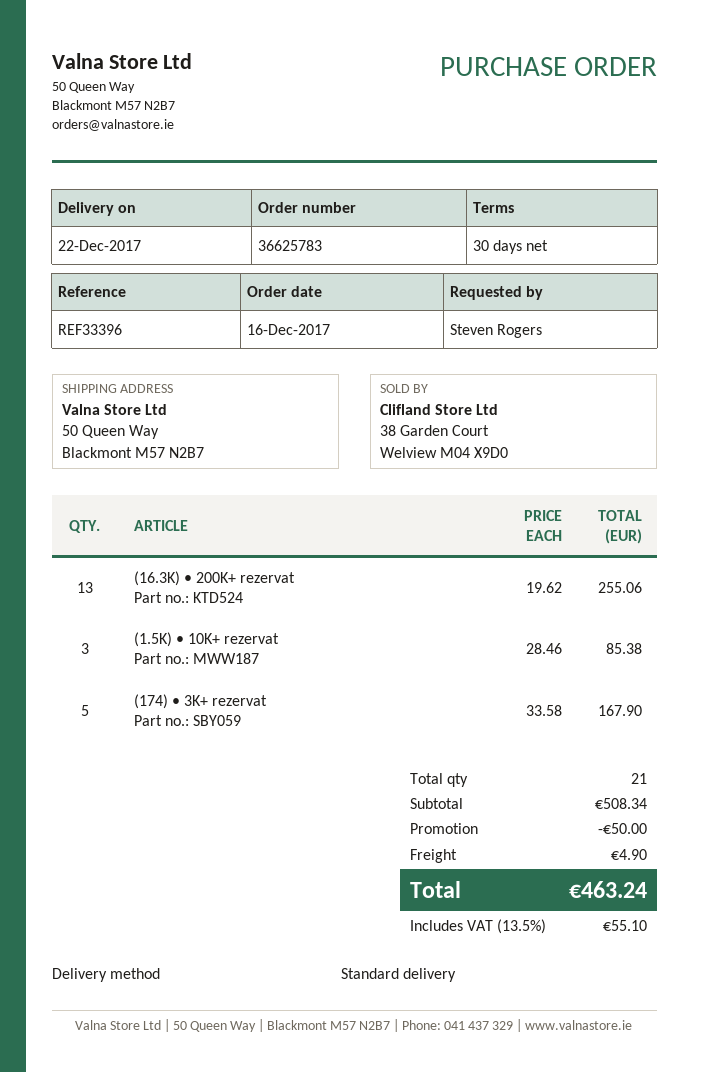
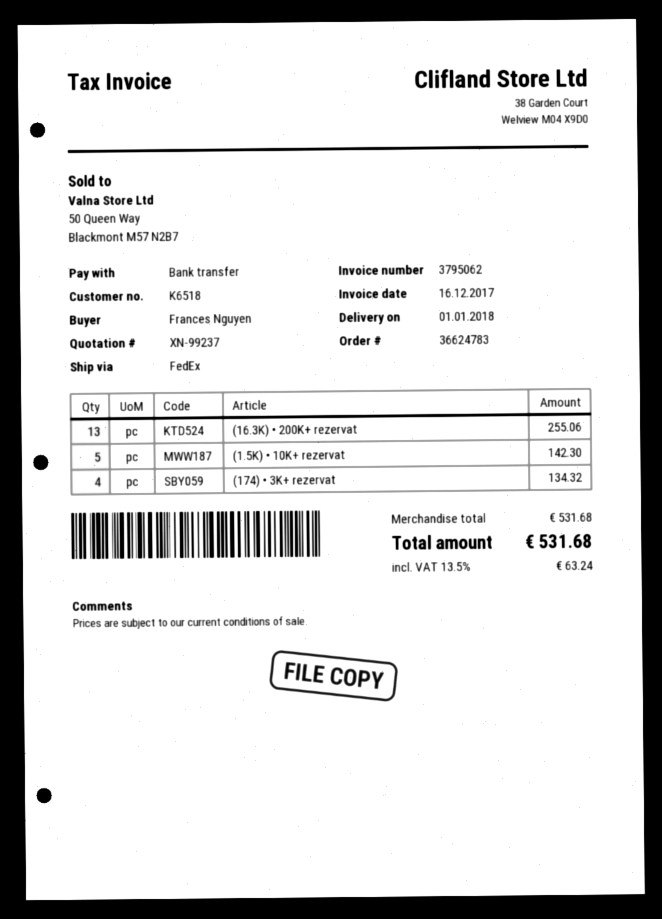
order number: 36625783 -> 36624783
delivery date: 2017-12-22 -> 2018-01-01
ordered by: Steven Rogers -> Frances Nguyen
shipping method: standard -> FedEx
(1.5K) • 10K+ rezervat: 3 for 85.38 -> 5 for 142.30
(174) • 3K+ rezervat: 5 for 167.90 -> 4 for 134.32
subtotal: 508.34 -> 531.68
discount: 50.00 -> none
shipping: 4.90 -> none
tax: 13.5% = 55.10 -> 13.5% = 63.24
total: 463.24 -> 531.68

